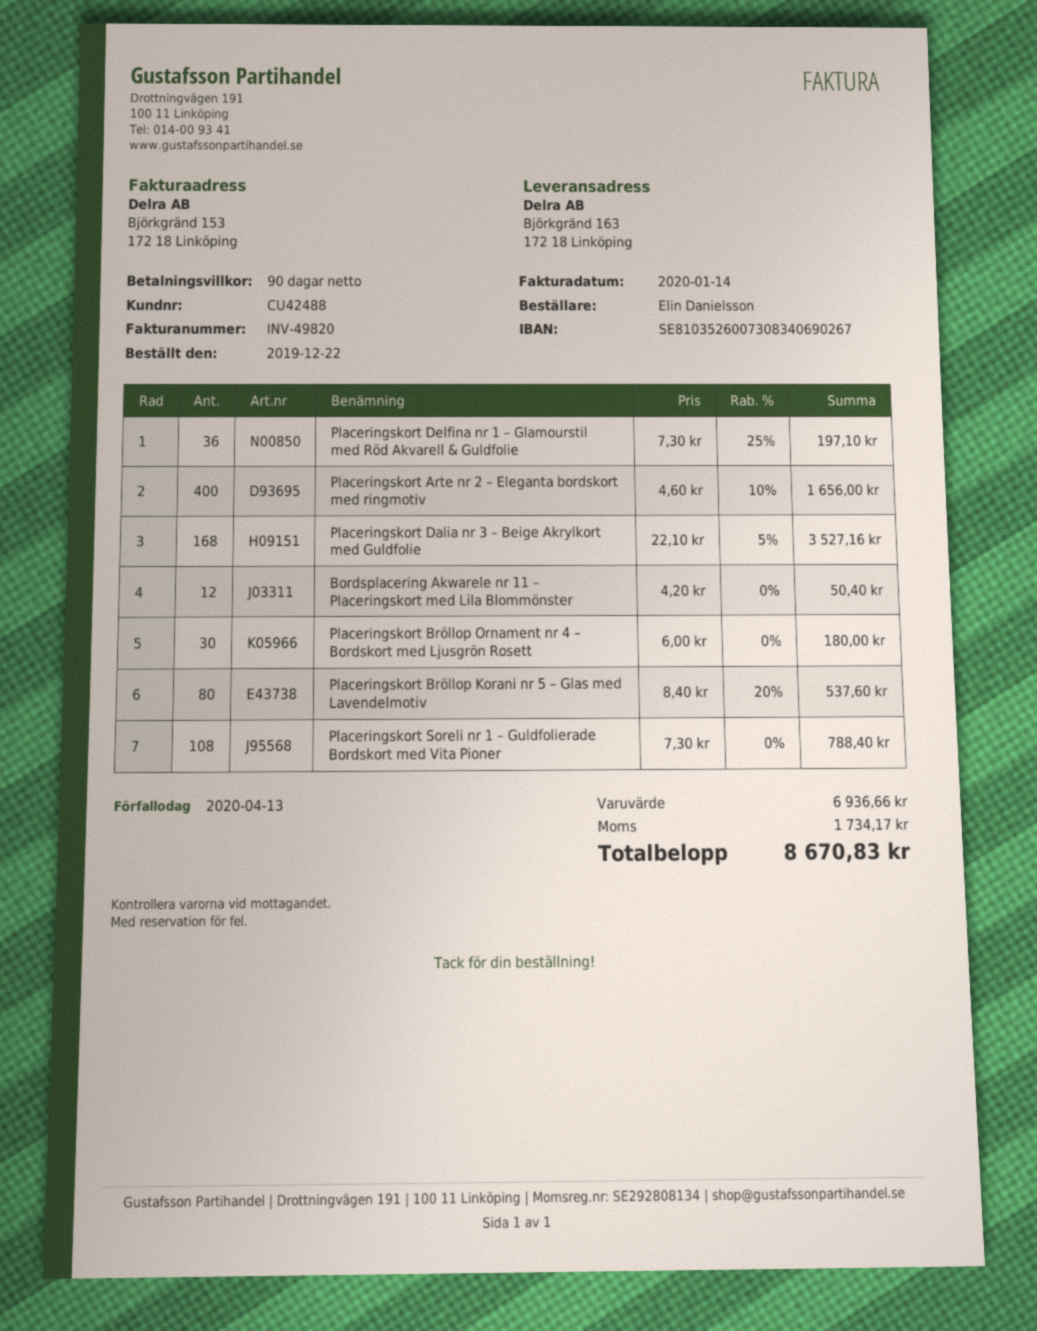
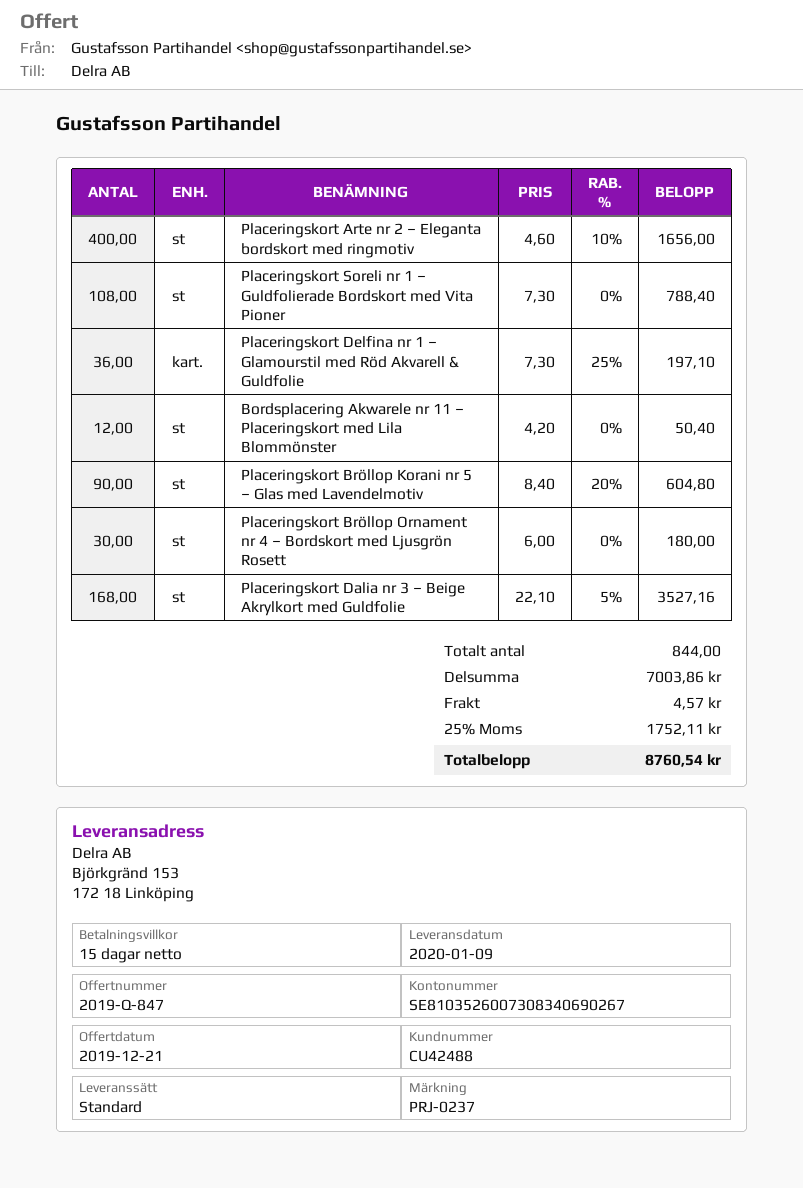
payment terms: 90 days -> 15 days
ship to: Björkgränd 163, 172 18 Linköping -> Björkgränd 153, 172 18 Linköping
Placeringskort Bröllop Korani nr 5 – Glas med Lavendelmotiv: 80 x 8.40 - 20% = 537.60 -> 90 x 8.40 - 20% = 604.80
subtotal: 6936.66 -> 7003.86
shipping: none -> 4.57
tax: 1734.17 -> 1752.11
total: 8670.83 -> 8760.54

